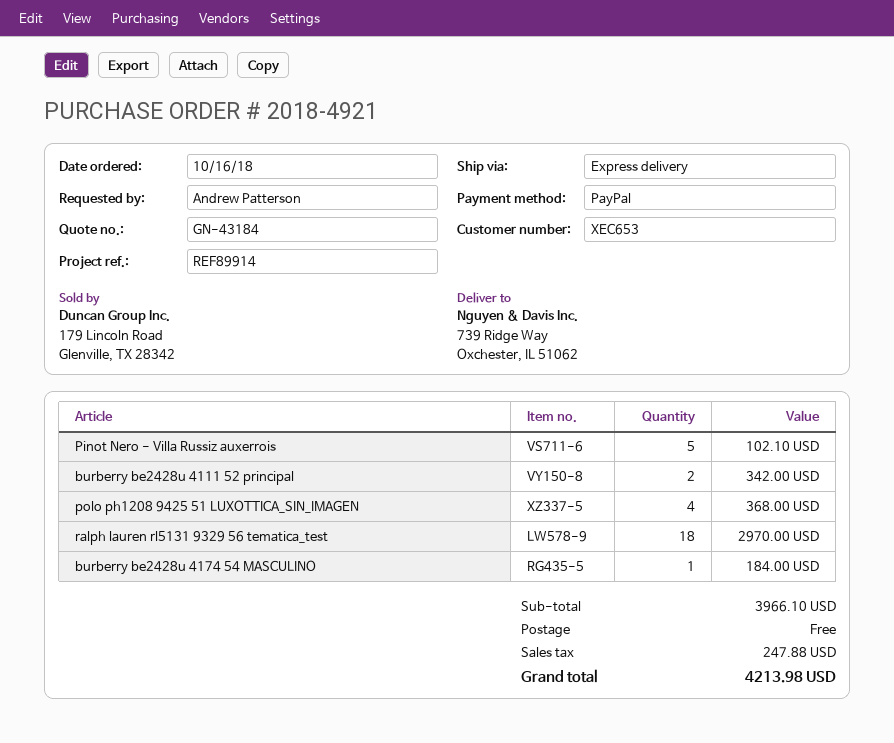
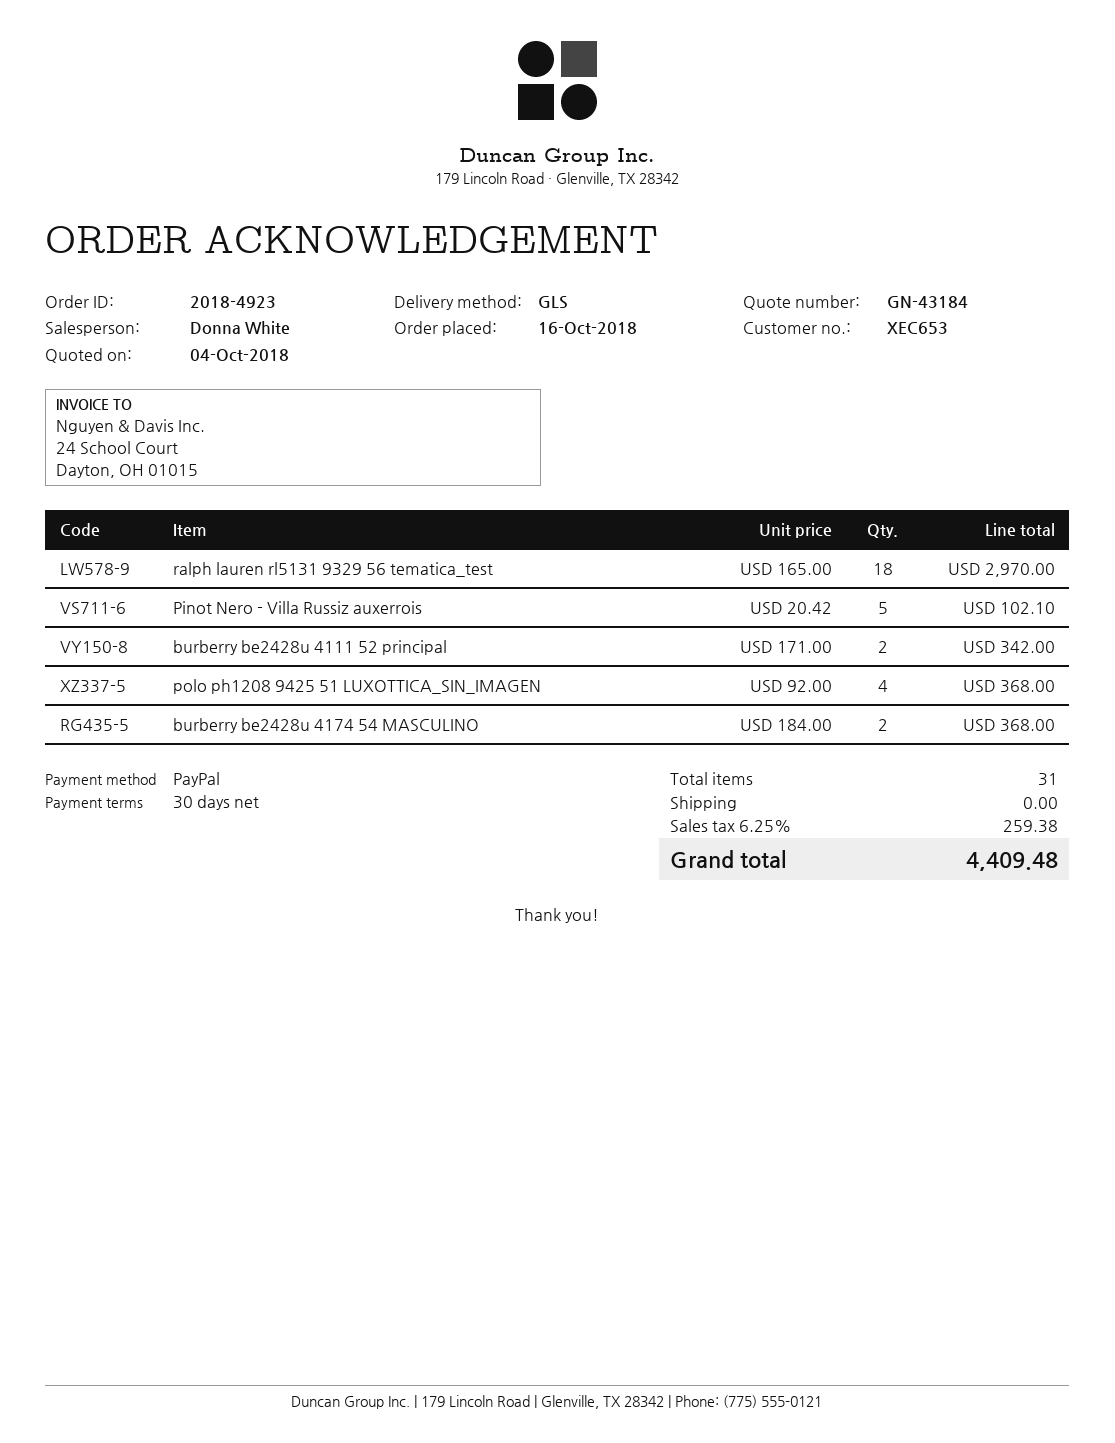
order number: 2018-4921 -> 2018-4923
shipping method: express -> GLS
burberry be2428u 4174 54 MASCULINO: 1 for 184.00 -> 2 for 368.00
tax: 247.88 -> 259.38
total: 4213.98 -> 4409.48

